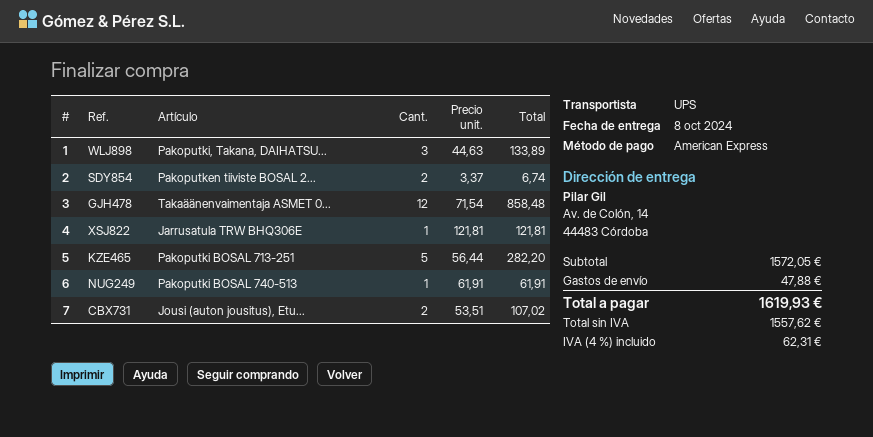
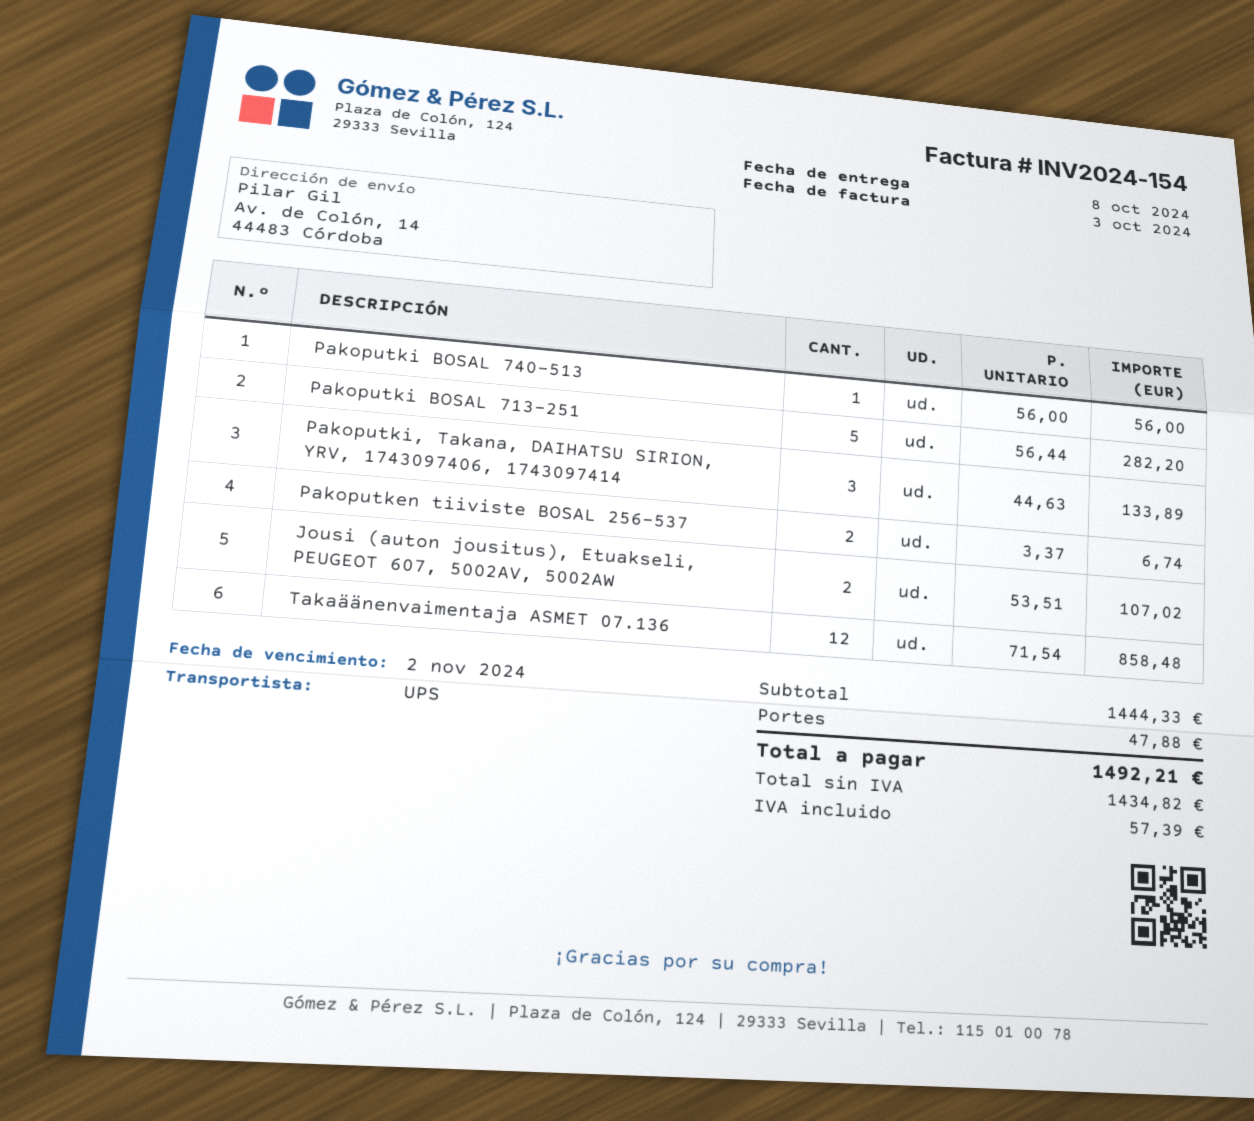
Jarrusatula TRW BHQ306E: 1 x 121.81 = 121.81 -> none
Pakoputki BOSAL 740-513: 1 x 61.91 = 61.91 -> 1 x 56.00 = 56.00
subtotal: 1572.05 -> 1444.33
net: 1557.62 -> 1434.82
tax: 62.31 -> 57.39
total: 1619.93 -> 1492.21

